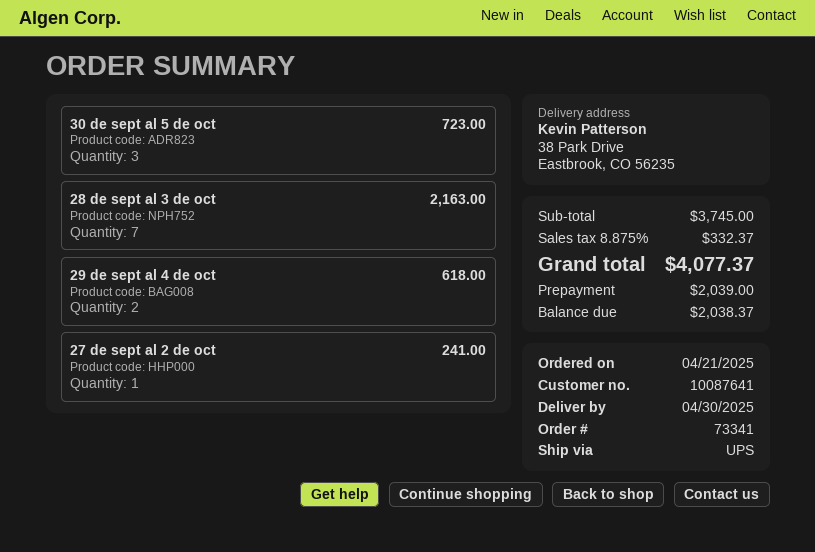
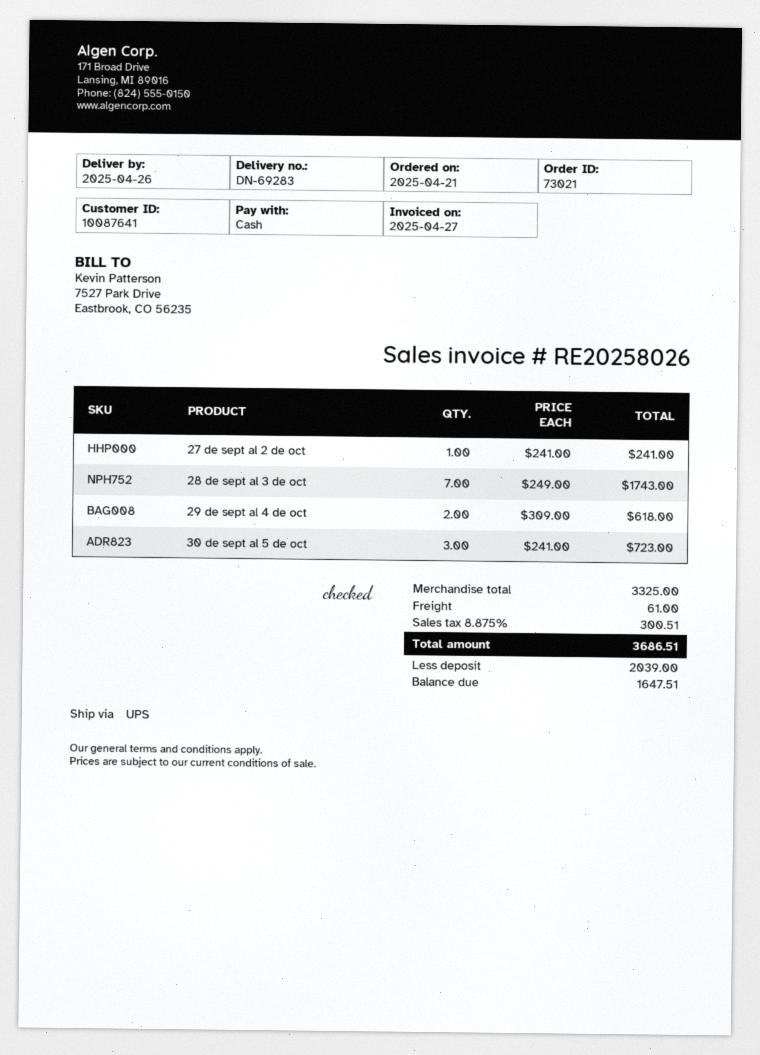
order number: 73341 -> 73021
delivery date: 2025-04-30 -> 2025-04-26
28 de sept al 3 de oct: 7 for 2163.00 -> 7 for 1743.00
subtotal: 3745.00 -> 3325.00
shipping: none -> 61.00
tax: 8.875% = 332.37 -> 8.875% = 300.51
total: 4077.37 -> 3686.51
balance: 2038.37 -> 1647.51

